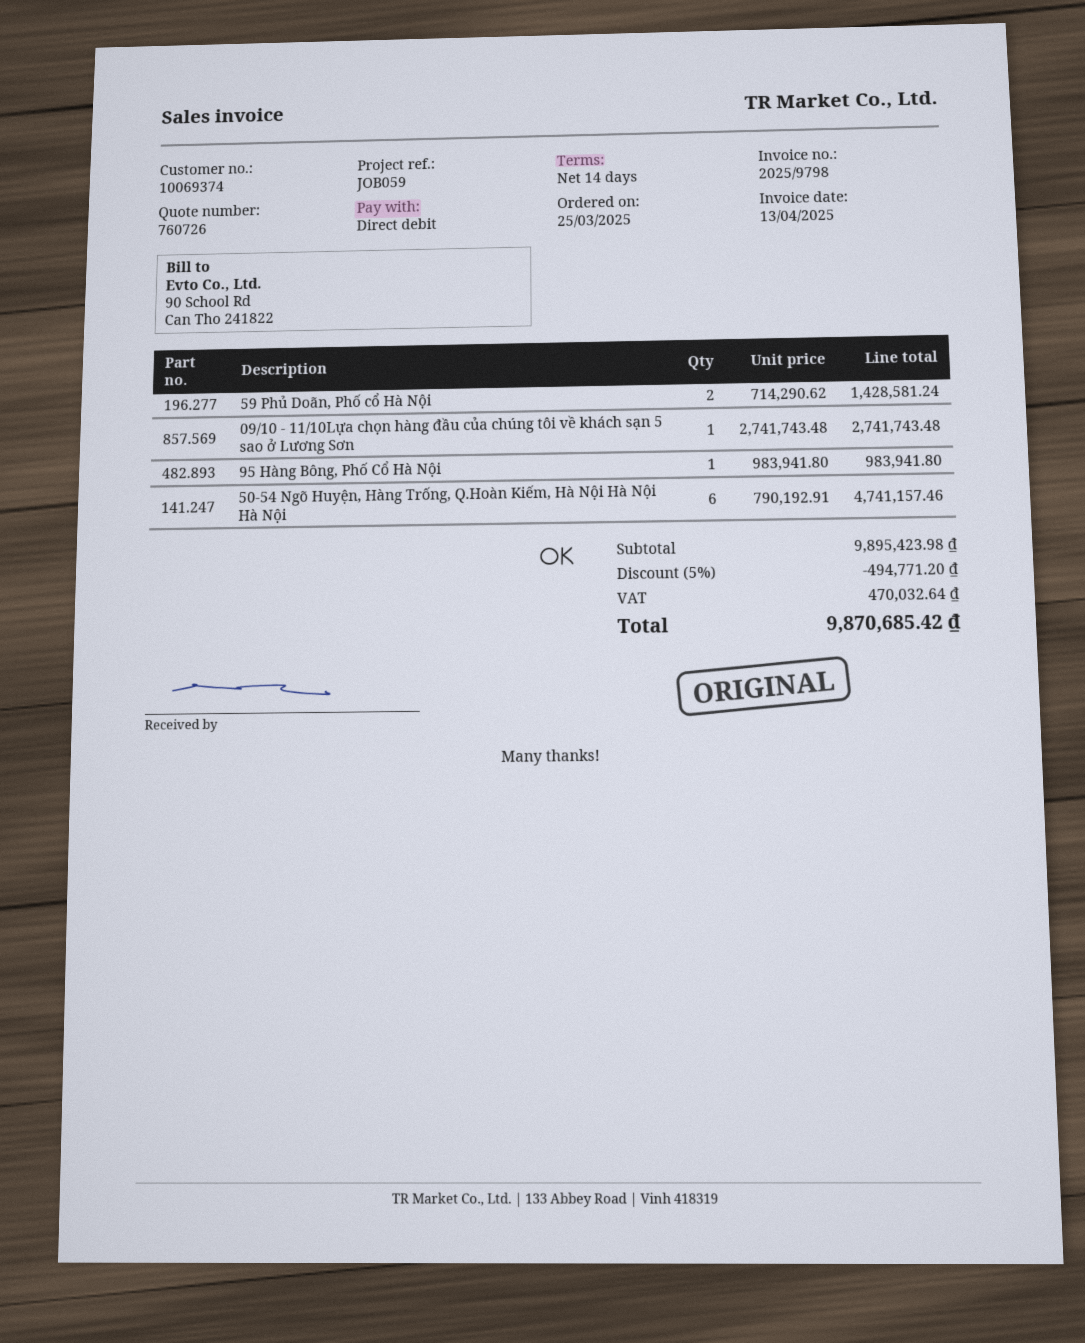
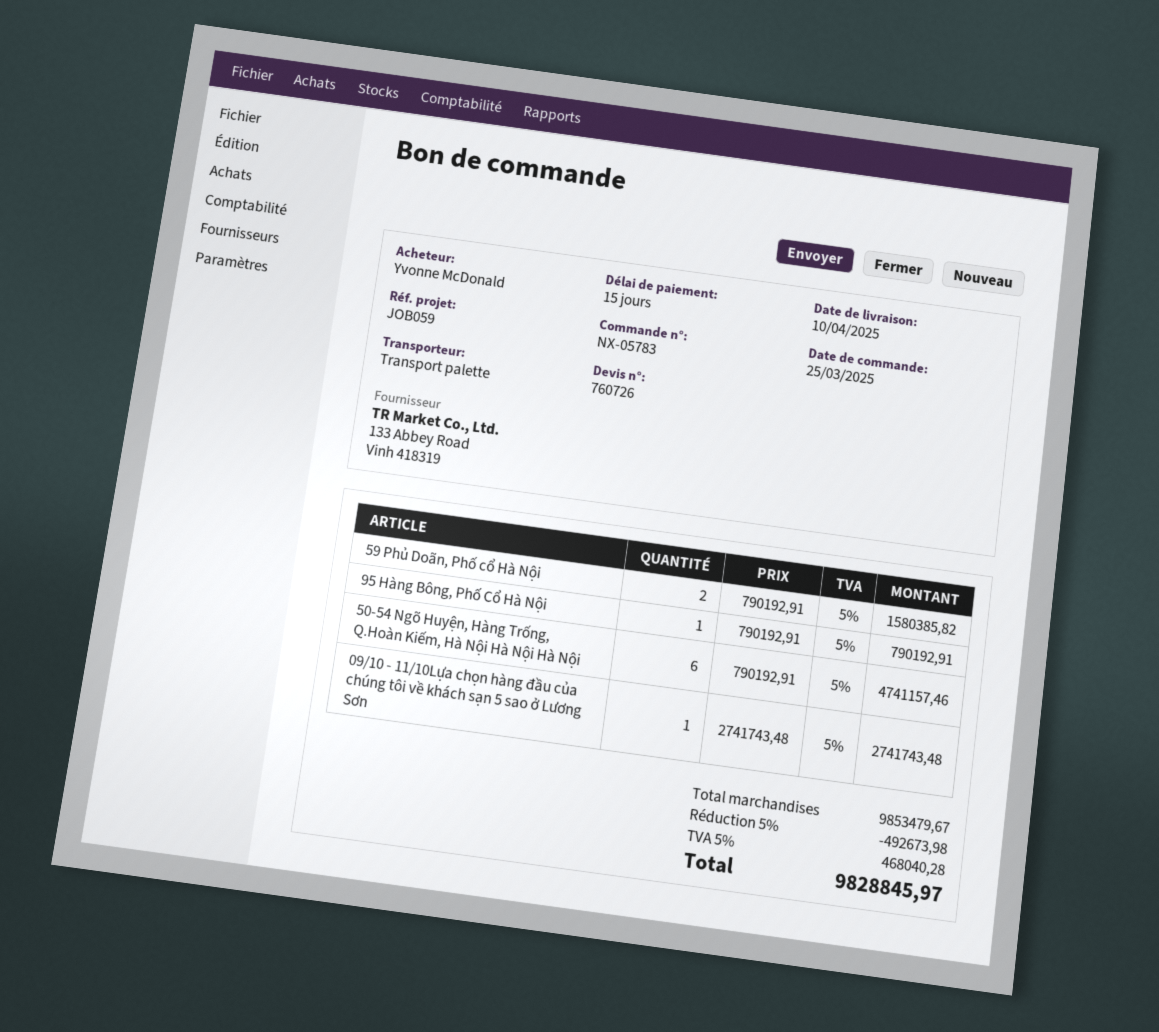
payment terms: 14 days -> 15 days
59 Phủ Doãn, Phố cổ Hà Nội: 2 x 714290.62 = 1428581.24 -> 2 x 790192.91 = 1580385.82
95 Hàng Bông, Phố Cổ Hà Nội: 1 x 983941.80 = 983941.80 -> 1 x 790192.91 = 790192.91
subtotal: 9895423.98 -> 9853479.67
discount: 5% = 494771.20 -> 5% = 492673.98
tax: 470032.64 -> 468040.28
total: 9870685.42 -> 9828845.97

